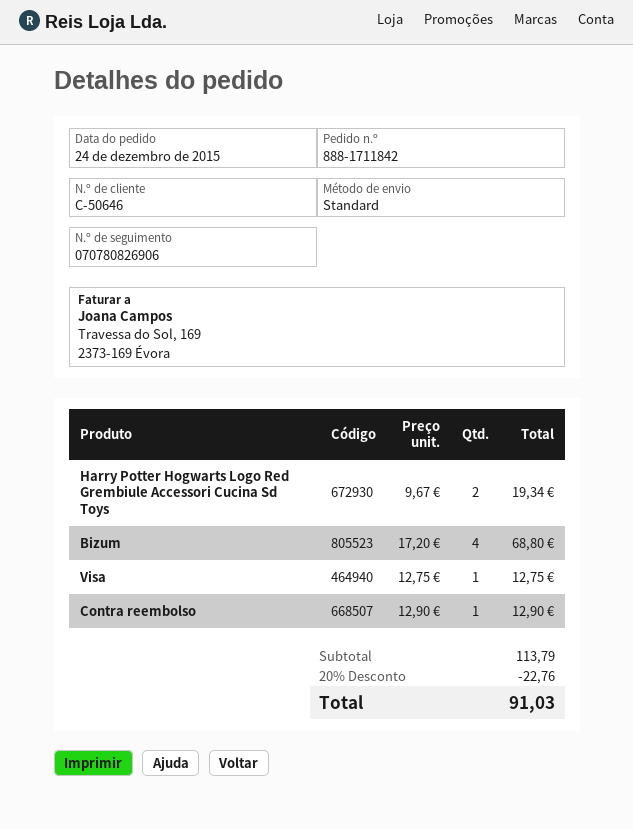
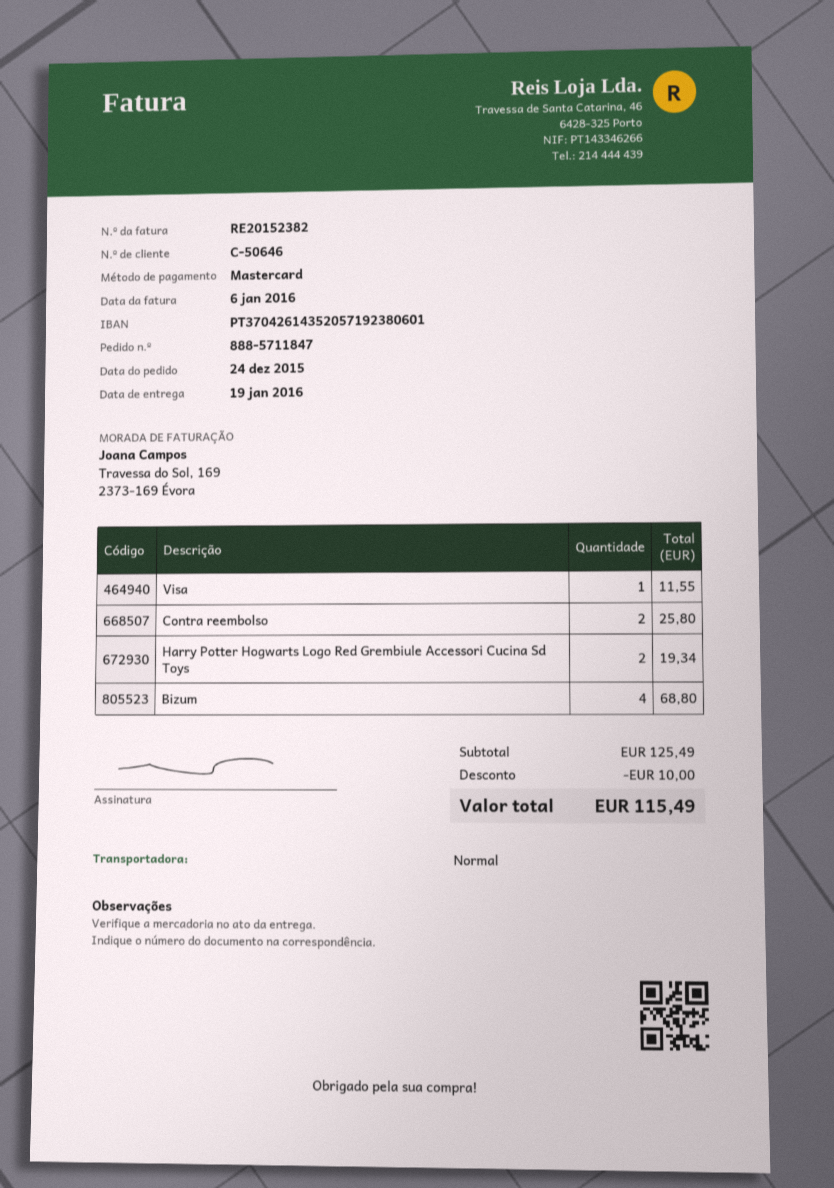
order number: 888-1711842 -> 888-5711847
Visa: 1 for 12.75 -> 1 for 11.55
Contra reembolso: 1 for 12.90 -> 2 for 25.80
subtotal: 113.79 -> 125.49
discount: 22.76 -> 10.00
total: 91.03 -> 115.49

